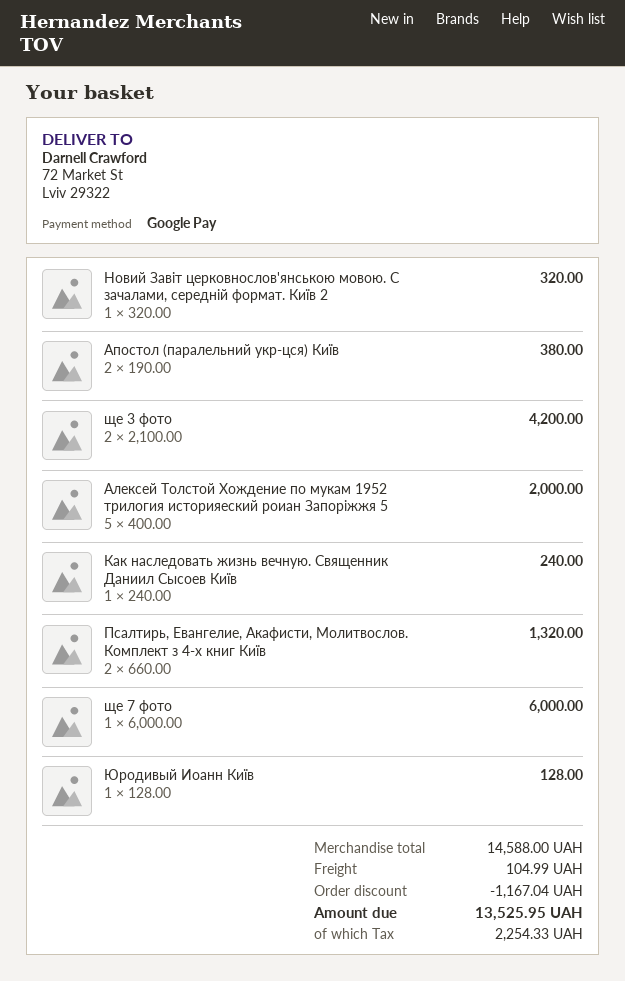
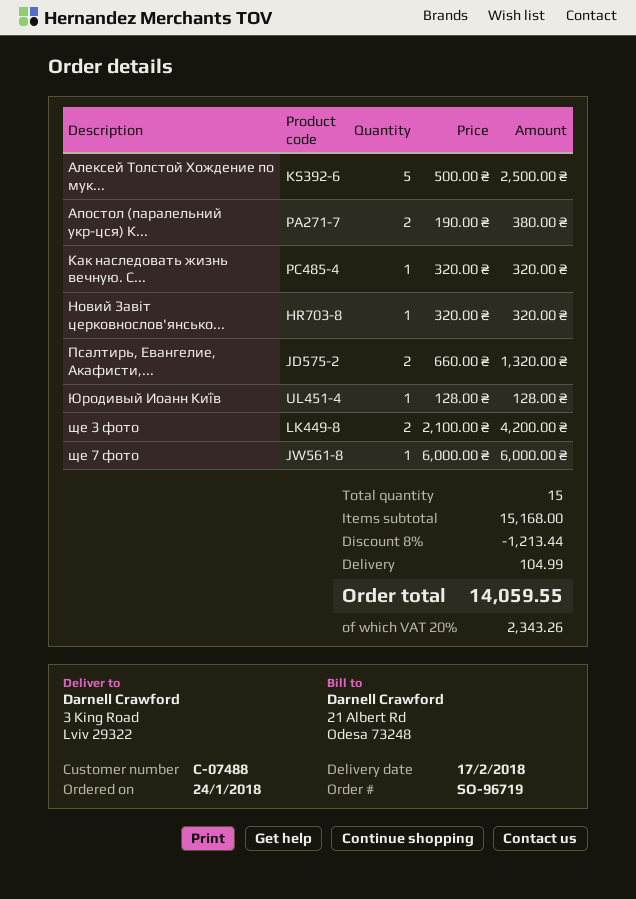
ship to: 72 Market St, Lviv 29322 -> 3 King Road, Lviv 29322
Алексей Толстой Хождение по мукам 1952 трилогия историяеский роиан Запоріжжя 5: 5 x 400.00 = 2000.00 -> 5 x 500.00 = 2500.00
Как наследовать жизнь вечную. Священник Даниил Сысоев Київ: 1 x 240.00 = 240.00 -> 1 x 320.00 = 320.00
subtotal: 14588.00 -> 15168.00
discount: 1167.04 -> 1213.44
tax: 2254.33 -> 2343.26
total: 13525.95 -> 14059.55

